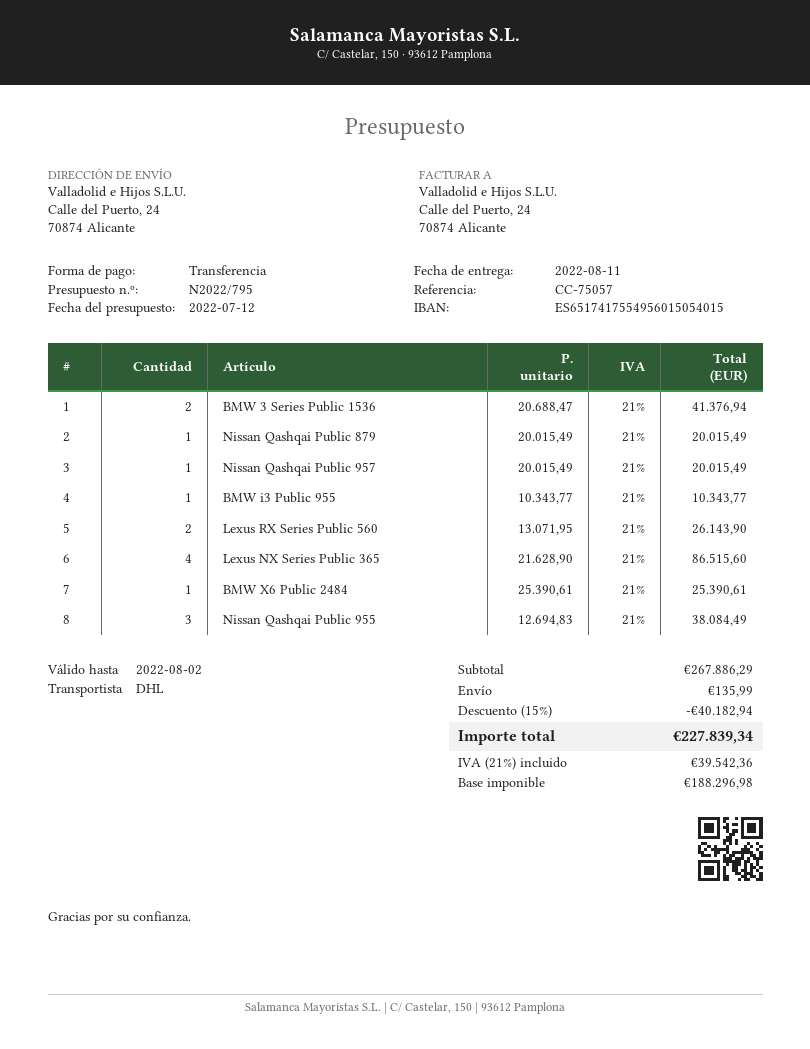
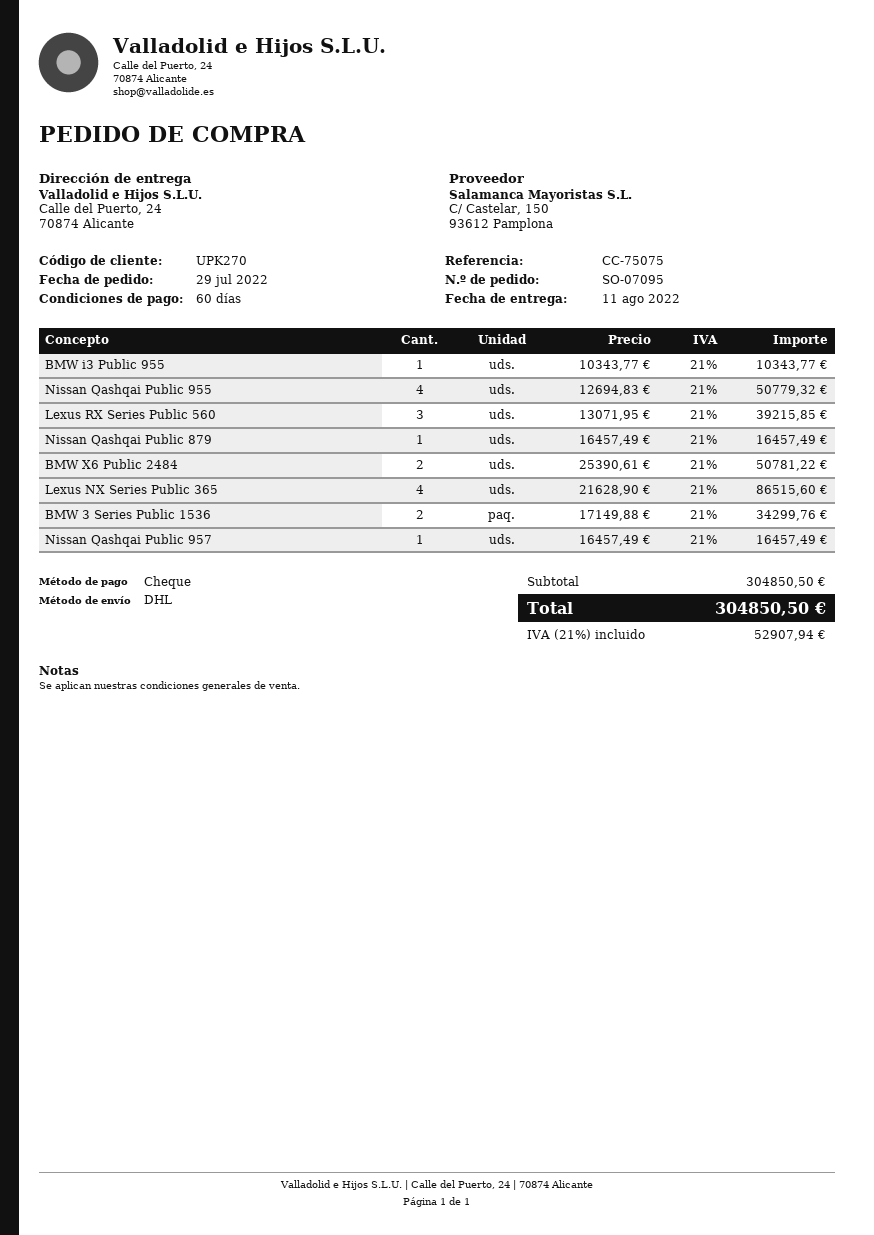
reference: CC-75057 -> CC-75075
payment method: bank transfer -> cheque
BMW 3 Series Public 1536: 2 x 20688.47 = 41376.94 -> 2 x 17149.88 = 34299.76
Nissan Qashqai Public 879: 1 x 20015.49 = 20015.49 -> 1 x 16457.49 = 16457.49
Nissan Qashqai Public 957: 1 x 20015.49 = 20015.49 -> 1 x 16457.49 = 16457.49
Lexus RX Series Public 560: 2 x 13071.95 = 26143.90 -> 3 x 13071.95 = 39215.85
BMW X6 Public 2484: 1 x 25390.61 = 25390.61 -> 2 x 25390.61 = 50781.22
Nissan Qashqai Public 955: 3 x 12694.83 = 38084.49 -> 4 x 12694.83 = 50779.32
subtotal: 267886.29 -> 304850.50
discount: 15% = 40182.94 -> none
shipping: 135.99 -> none
tax: 21% = 39542.36 -> 21% = 52907.94
total: 227839.34 -> 304850.50

